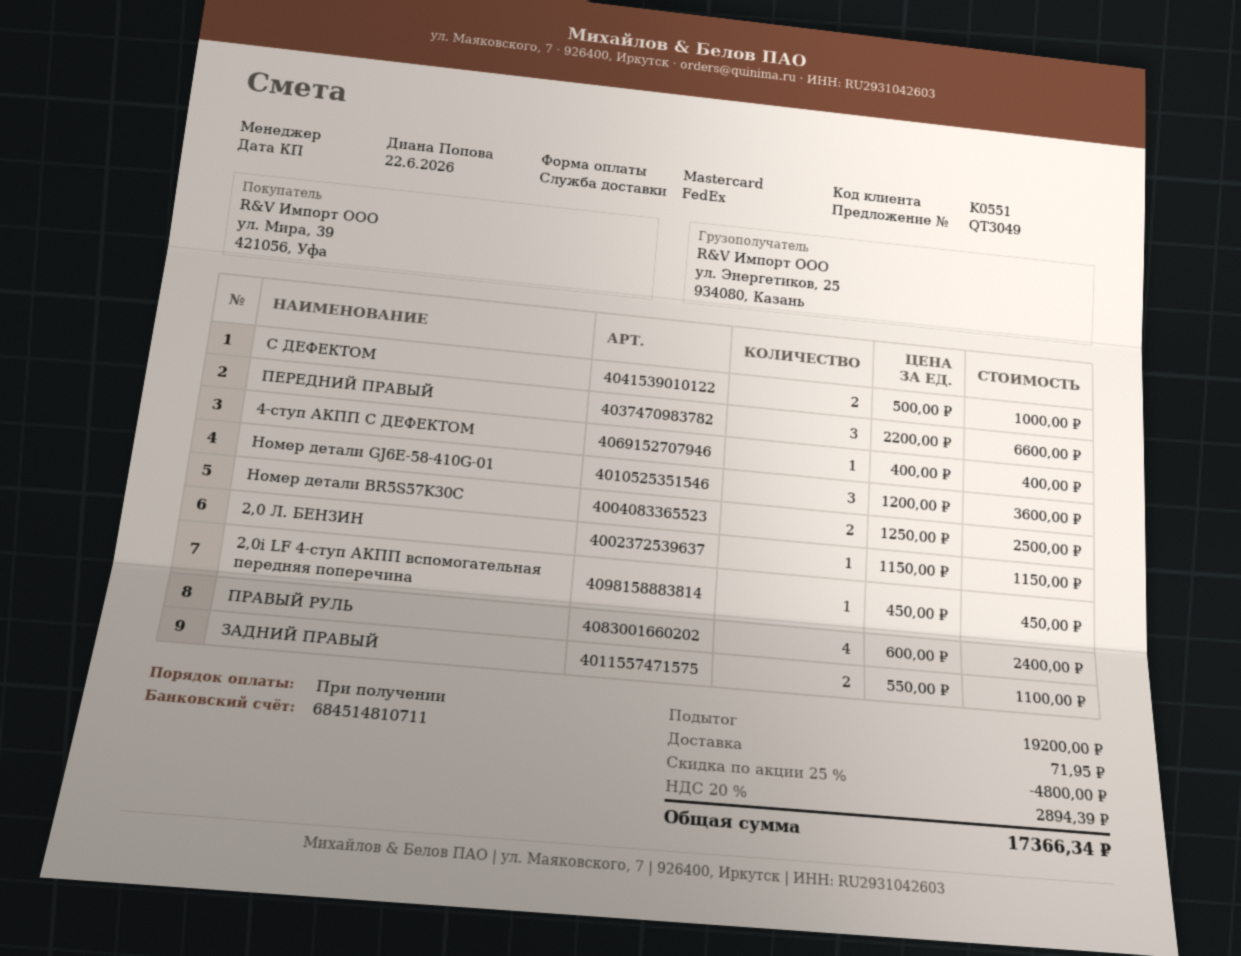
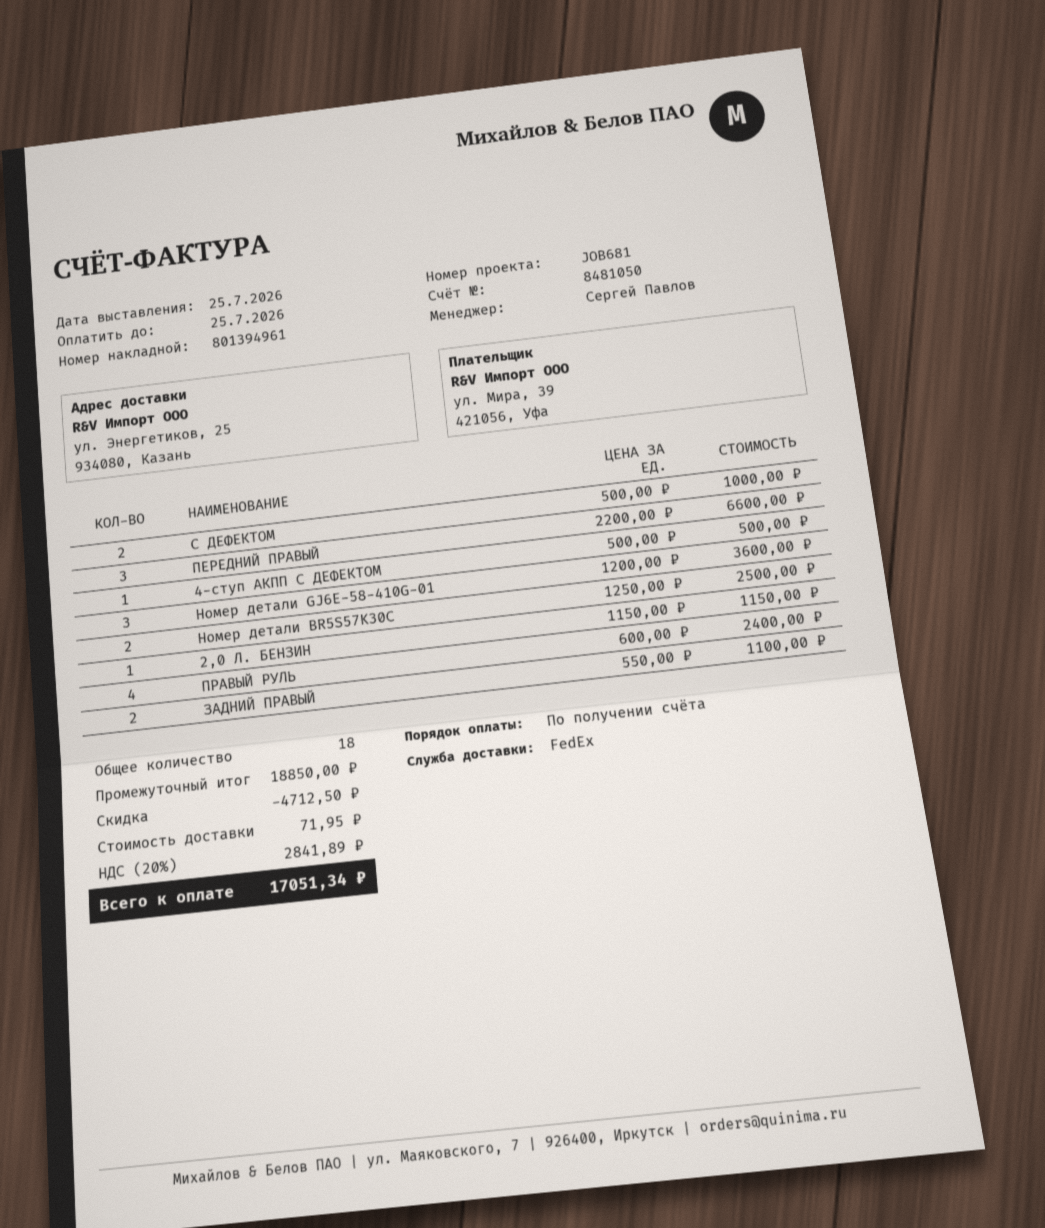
sales rep: Диана Попова -> Сергей Павлов
4-ступ АКПП С ДЕФЕКТОМ: 1 x 400.00 = 400.00 -> 1 x 500.00 = 500.00
2,0i LF 4-ступ АКПП вспомогательная передняя поперечина: 1 x 450.00 = 450.00 -> none
subtotal: 19200.00 -> 18850.00
discount: 4800.00 -> 4712.50
tax: 20% = 2894.39 -> 20% = 2841.89
total: 17366.34 -> 17051.34

